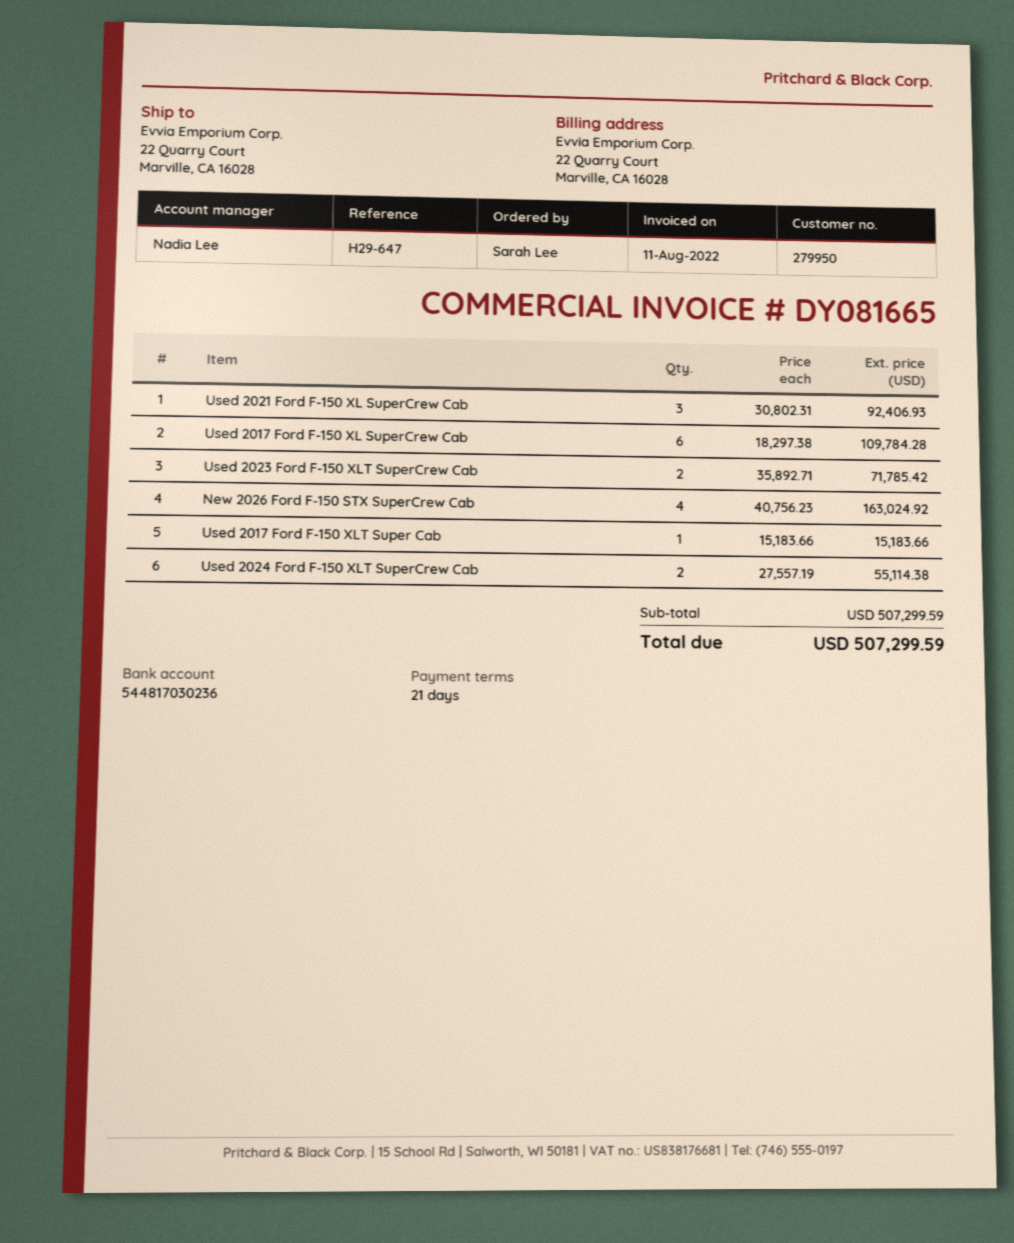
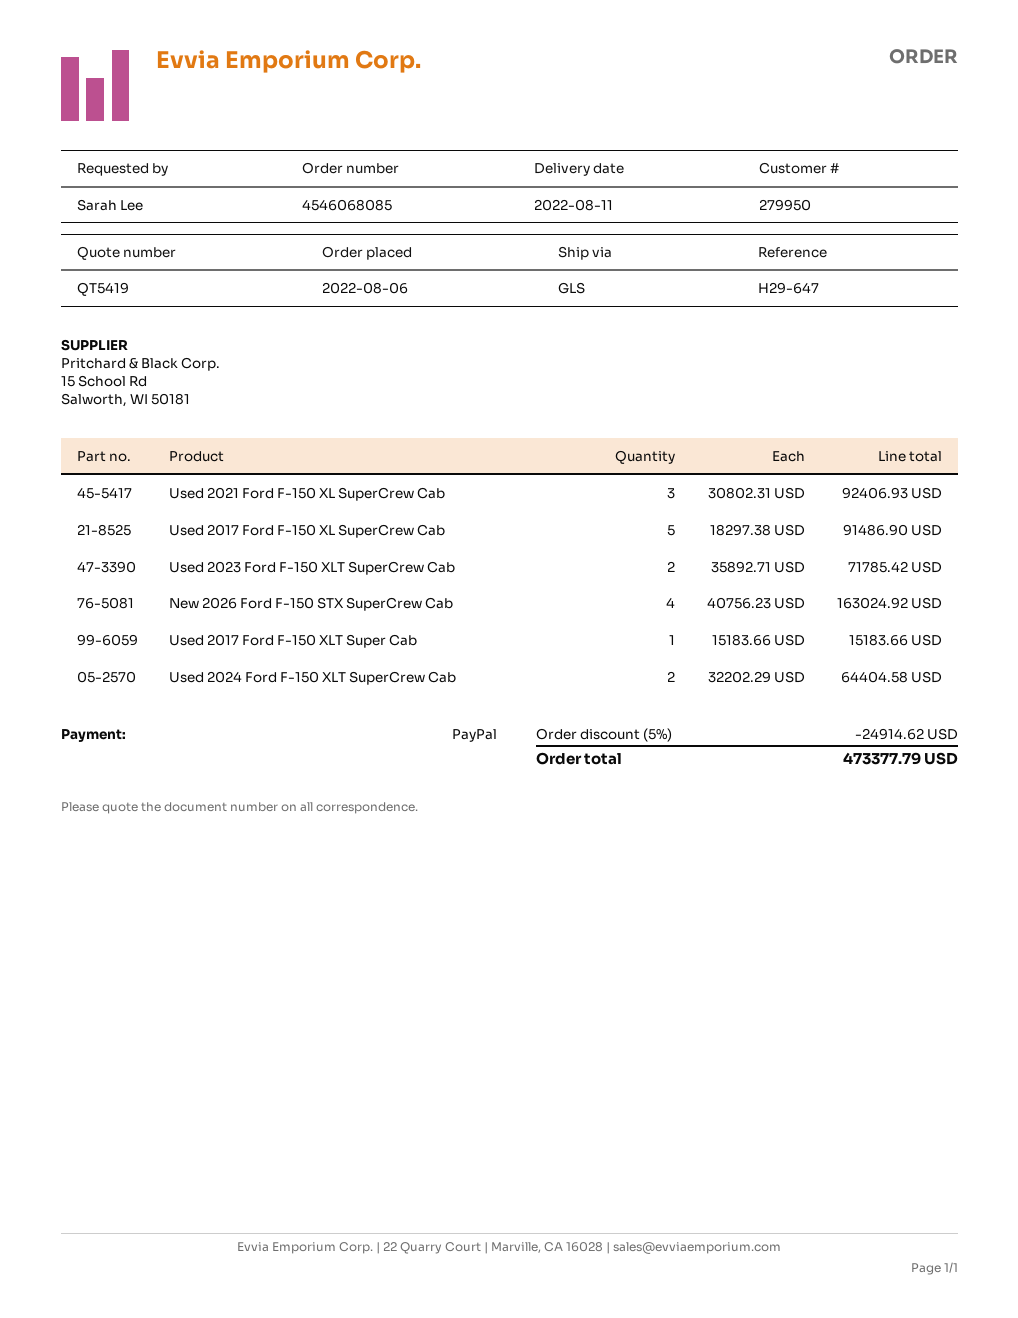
Used 2017 Ford F-150 XL SuperCrew Cab: 6 x 18297.38 = 109784.28 -> 5 x 18297.38 = 91486.90
Used 2024 Ford F-150 XLT SuperCrew Cab: 2 x 27557.19 = 55114.38 -> 2 x 32202.29 = 64404.58
discount: none -> 5% = 24914.62
total: 507299.59 -> 473377.79

